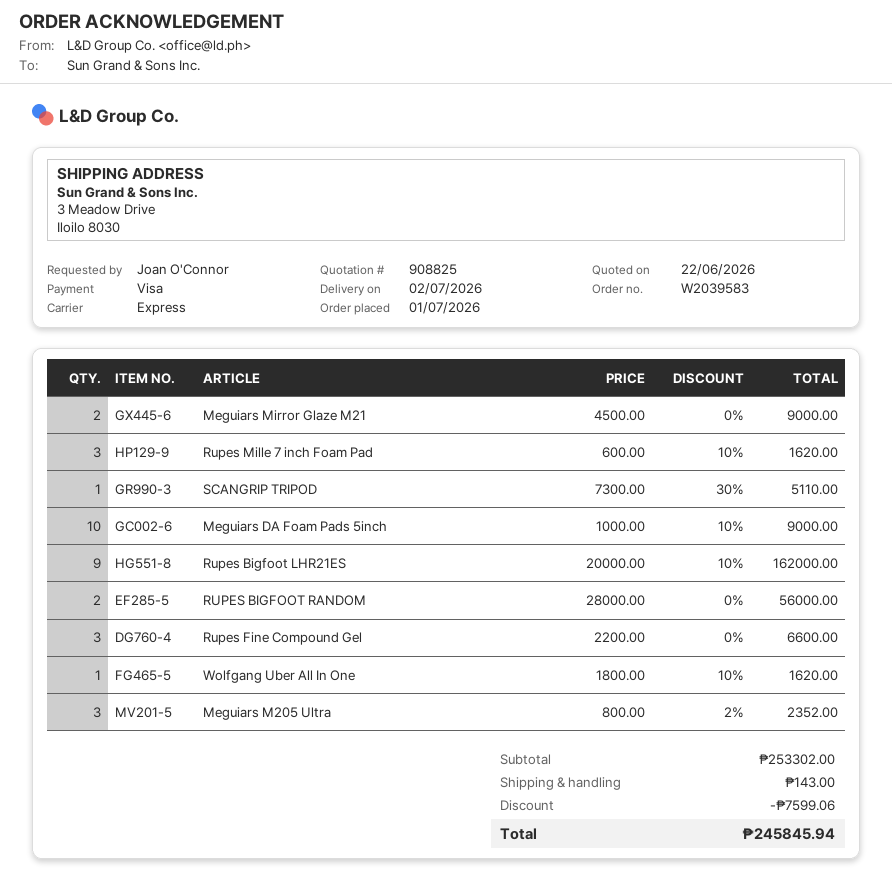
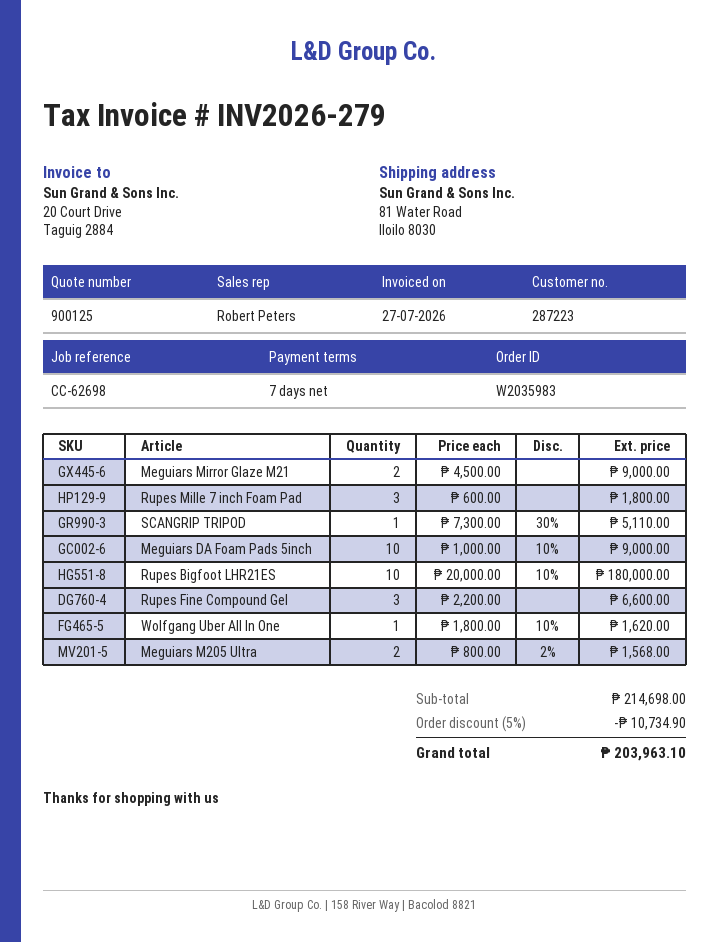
quote number: 908825 -> 900125
order number: W2039583 -> W2035983
ship to: 3 Meadow Drive, Iloilo 8030 -> 81 Water Road, Iloilo 8030
Rupes Mille 7 inch Foam Pad: 3 x 600.00 - 10% = 1620.00 -> 3 x 600.00 = 1800.00
Rupes Bigfoot LHR21ES: 9 x 20000.00 - 10% = 162000.00 -> 10 x 20000.00 - 10% = 180000.00
RUPES BIGFOOT RANDOM: 2 x 28000.00 = 56000.00 -> none
Meguiars M205 Ultra: 3 x 800.00 - 2% = 2352.00 -> 2 x 800.00 - 2% = 1568.00
subtotal: 253302.00 -> 214698.00
discount: 7599.06 -> 10734.90
shipping: 143.00 -> none
total: 245845.94 -> 203963.10

